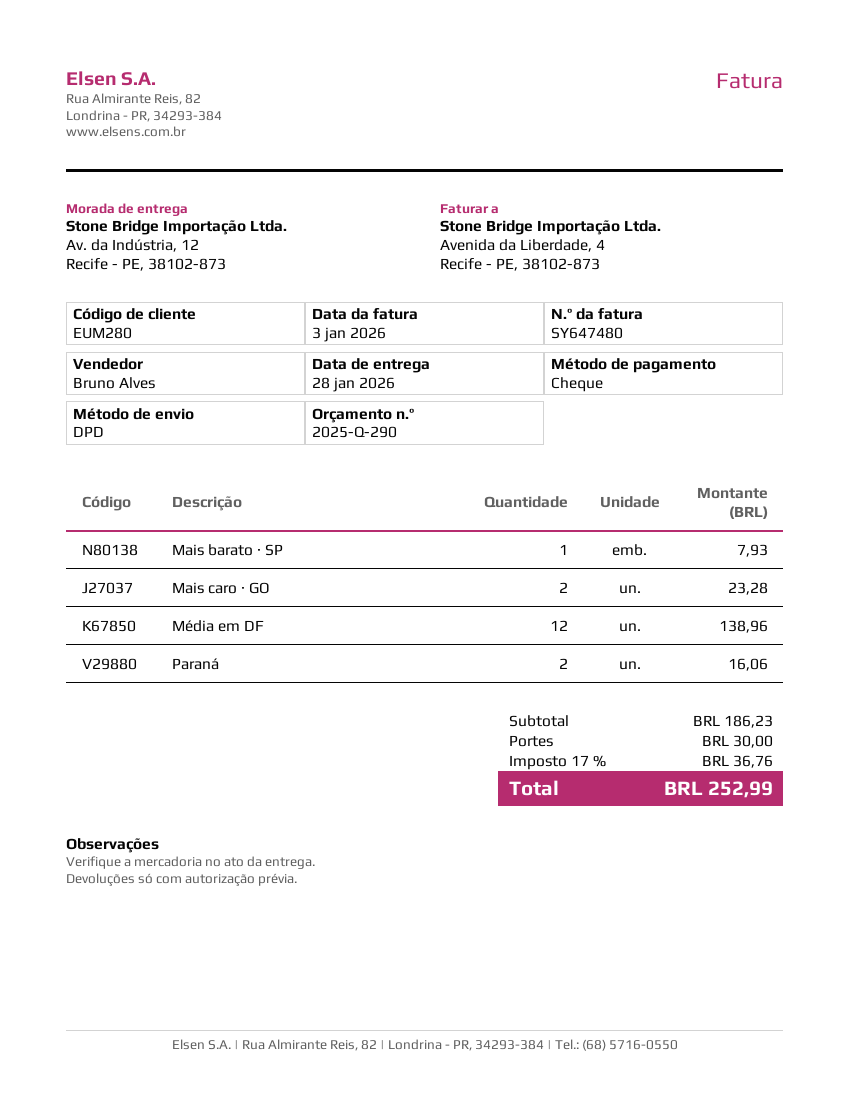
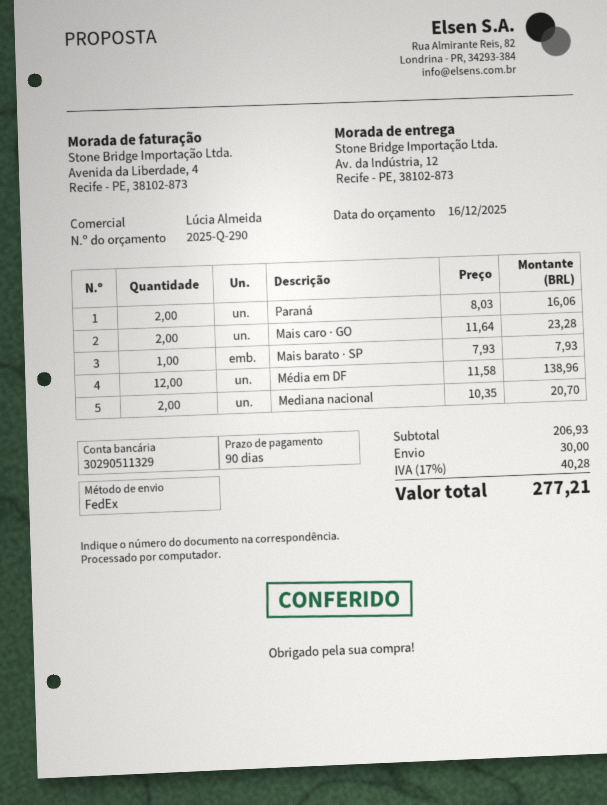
sales rep: Bruno Alves -> Lúcia Almeida
shipping method: DPD -> FedEx
Mediana nacional: none -> 2 for 20.70
subtotal: 186.23 -> 206.93
tax: 17% = 36.76 -> 17% = 40.28
total: 252.99 -> 277.21

